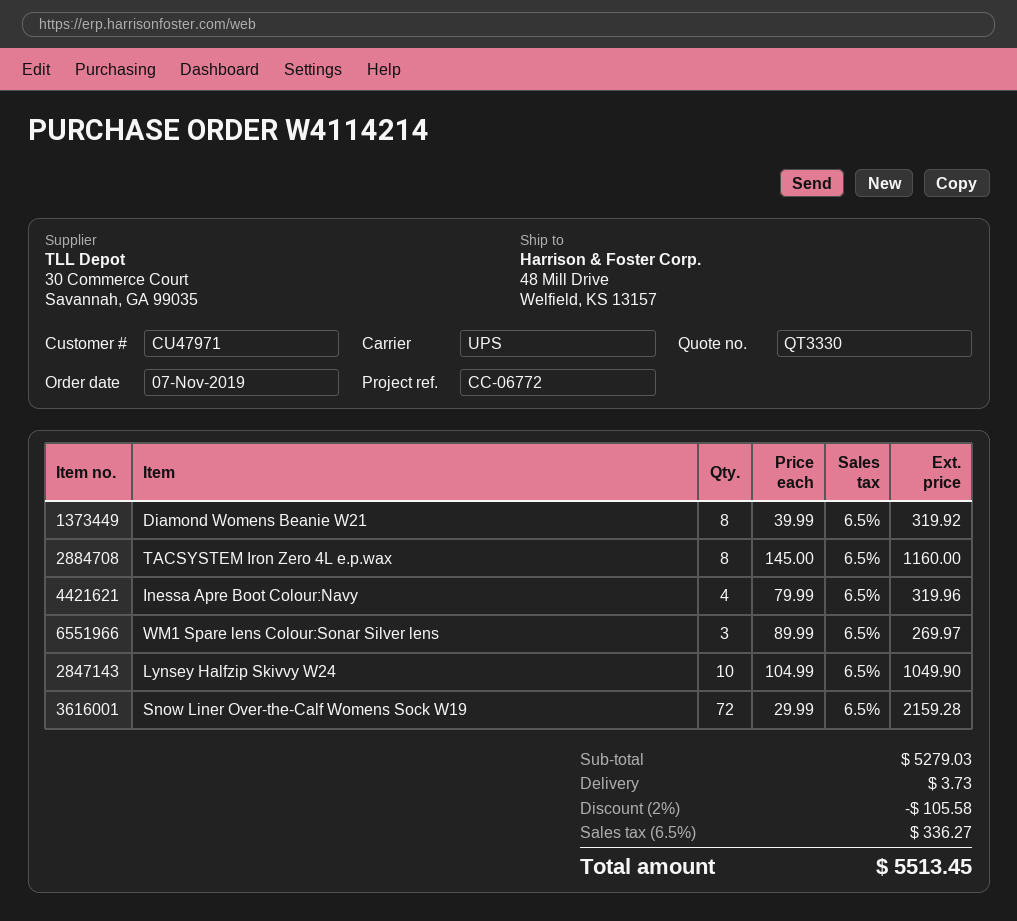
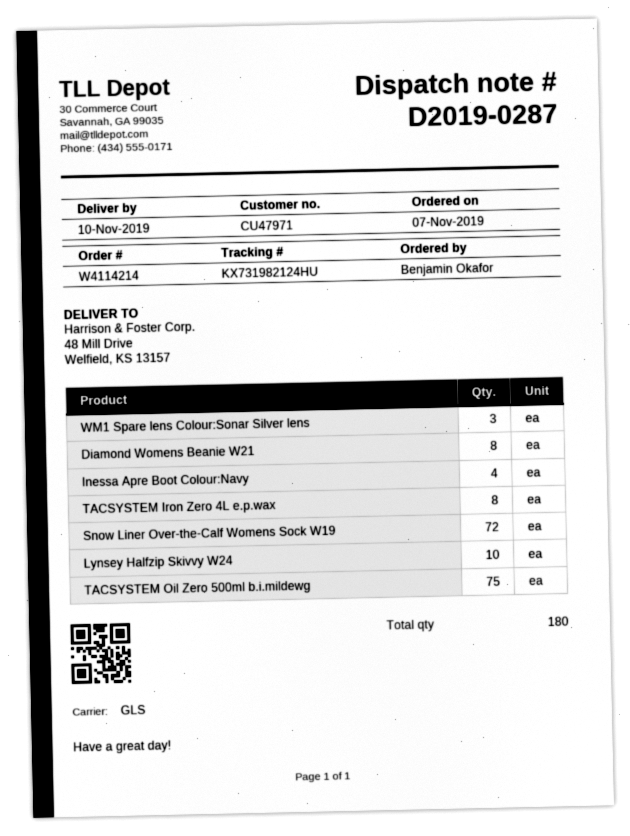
shipping method: UPS -> GLS
TACSYSTEM Oil Zero 500ml b.i.mildewg: none -> 75

